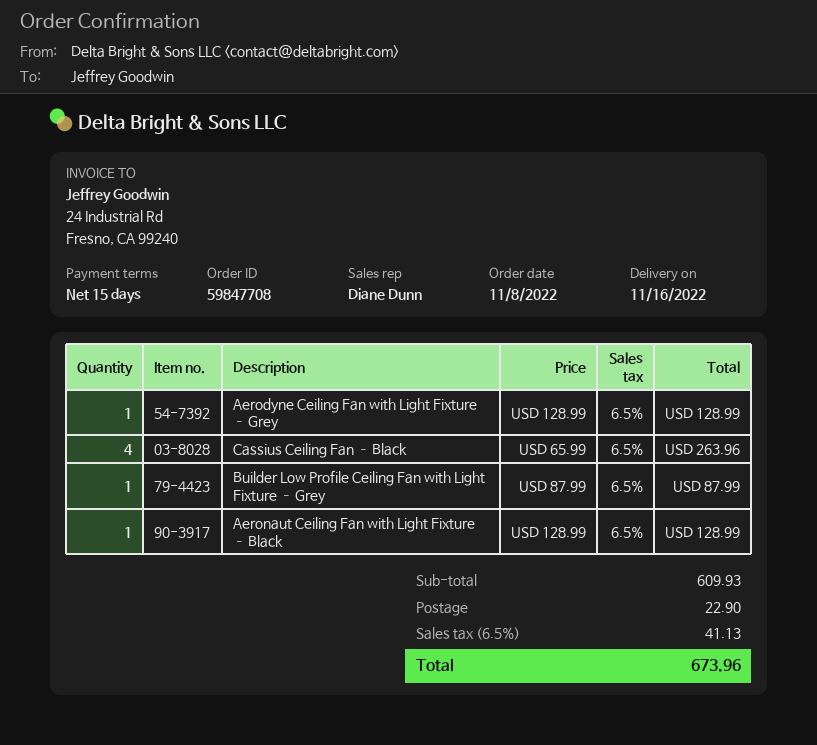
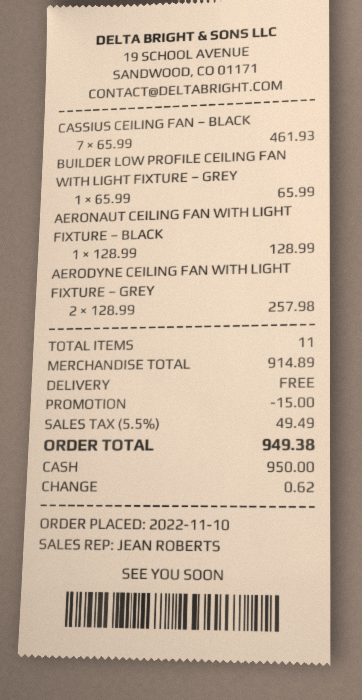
order date: 2022-11-08 -> 2022-11-10
sales rep: Diane Dunn -> JEAN ROBERTS
Aerodyne Ceiling Fan with Light Fixture – Grey: 1 x 128.99 = 128.99 -> 2 x 128.99 = 257.98
Cassius Ceiling Fan – Black: 4 x 65.99 = 263.96 -> 7 x 65.99 = 461.93
Builder Low Profile Ceiling Fan with Light Fixture – Grey: 1 x 87.99 = 87.99 -> 1 x 65.99 = 65.99
subtotal: 609.93 -> 914.89
discount: none -> 15.00
shipping: 22.90 -> 0.00
tax: 6.5% = 41.13 -> 5.5% = 49.49
total: 673.96 -> 949.38

